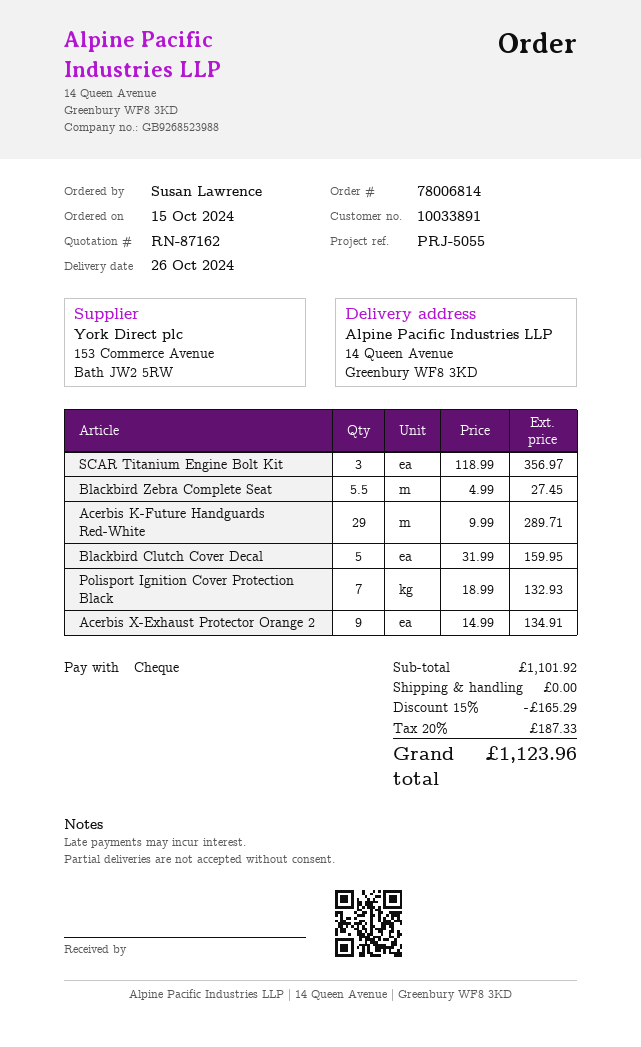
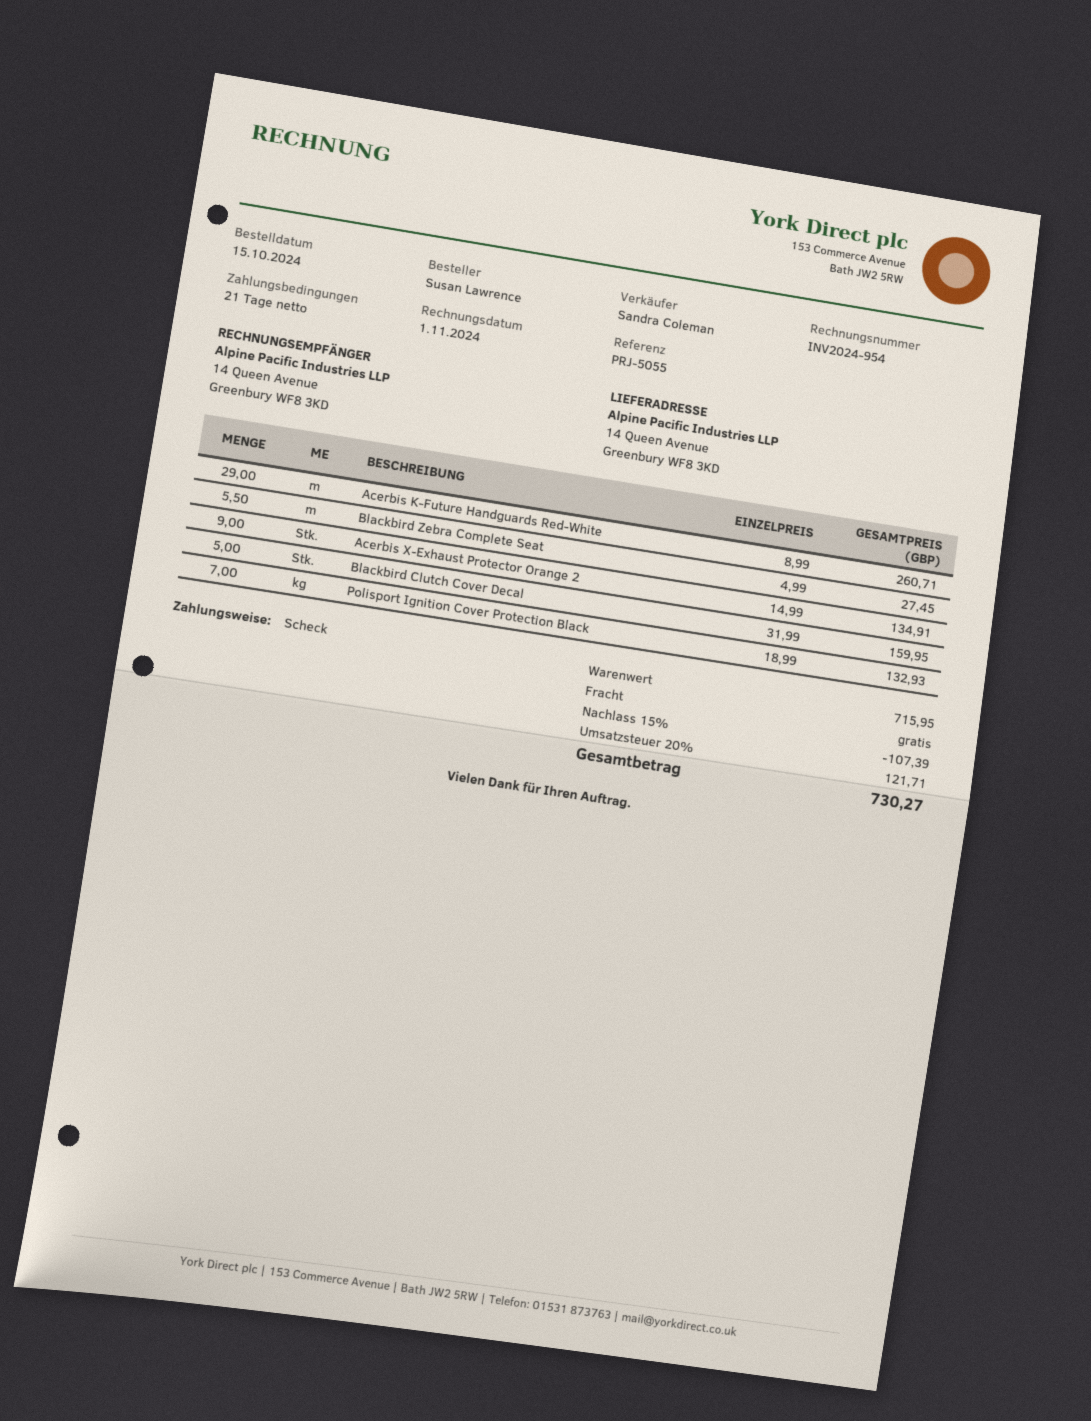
SCAR Titanium Engine Bolt Kit: 3 x 118.99 = 356.97 -> none
Acerbis K-Future Handguards Red-White: 29 x 9.99 = 289.71 -> 29 x 8.99 = 260.71
subtotal: 1101.92 -> 715.95
discount: 15% = 165.29 -> 15% = 107.39
tax: 20% = 187.33 -> 20% = 121.71
total: 1123.96 -> 730.27

